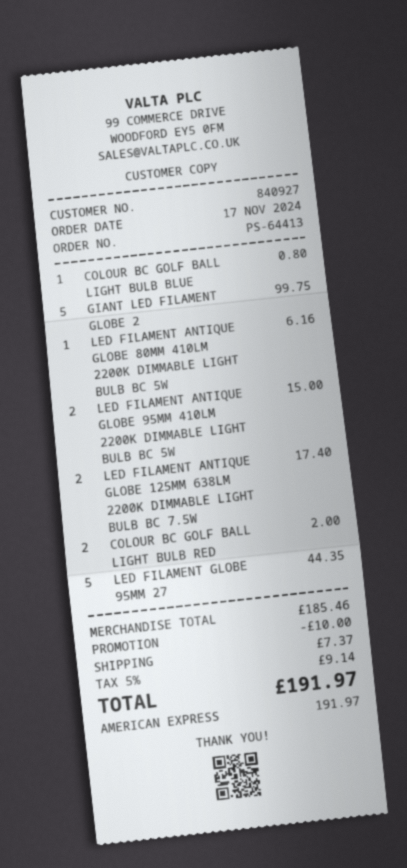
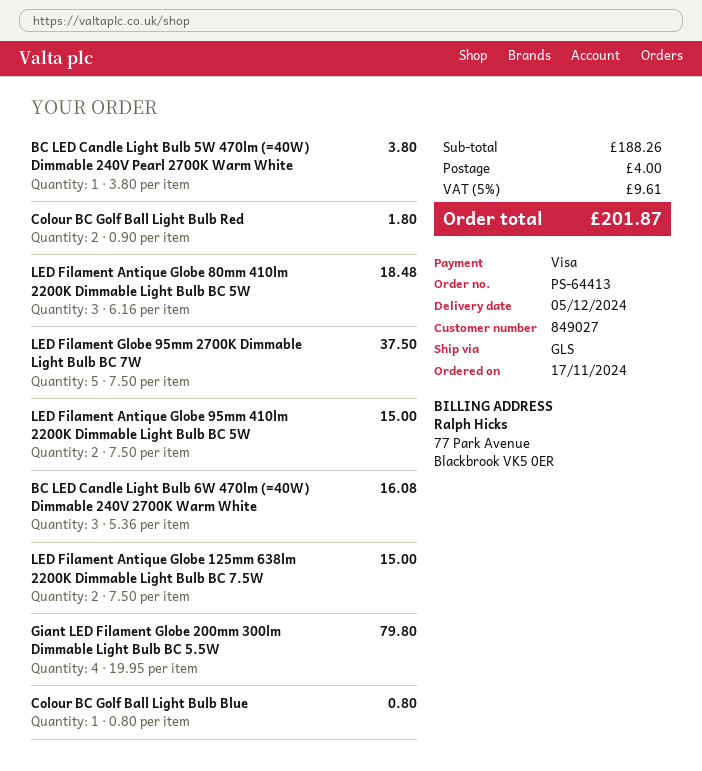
customer number: 840927 -> 849027
payment method: American Express -> Visa
GIANT LED FILAMENT GLOBE 2: 5 for 99.75 -> 4 for 79.80
LED FILAMENT ANTIQUE GLOBE 80MM 410LM 2200K DIMMABLE LIGHT BULB BC 5W: 1 for 6.16 -> 3 for 18.48
LED FILAMENT ANTIQUE GLOBE 125MM 638LM 2200K DIMMABLE LIGHT BULB BC 7.5W: 2 for 17.40 -> 2 for 15.00
COLOUR BC GOLF BALL LIGHT BULB RED: 2 for 2.00 -> 2 for 1.80
LED FILAMENT GLOBE 95MM 27: 5 for 44.35 -> 5 for 37.50
BC LED Candle Light Bulb 5W 470lm (=40W) Dimmable 240V Pearl 2700K Warm White: none -> 1 for 3.80
BC LED Candle Light Bulb 6W 470lm (=40W) Dimmable 240V 2700K Warm White: none -> 3 for 16.08
subtotal: 185.46 -> 188.26
discount: 10.00 -> none
shipping: 7.37 -> 4.00
tax: 5% = 9.14 -> 5% = 9.61
total: 191.97 -> 201.87

